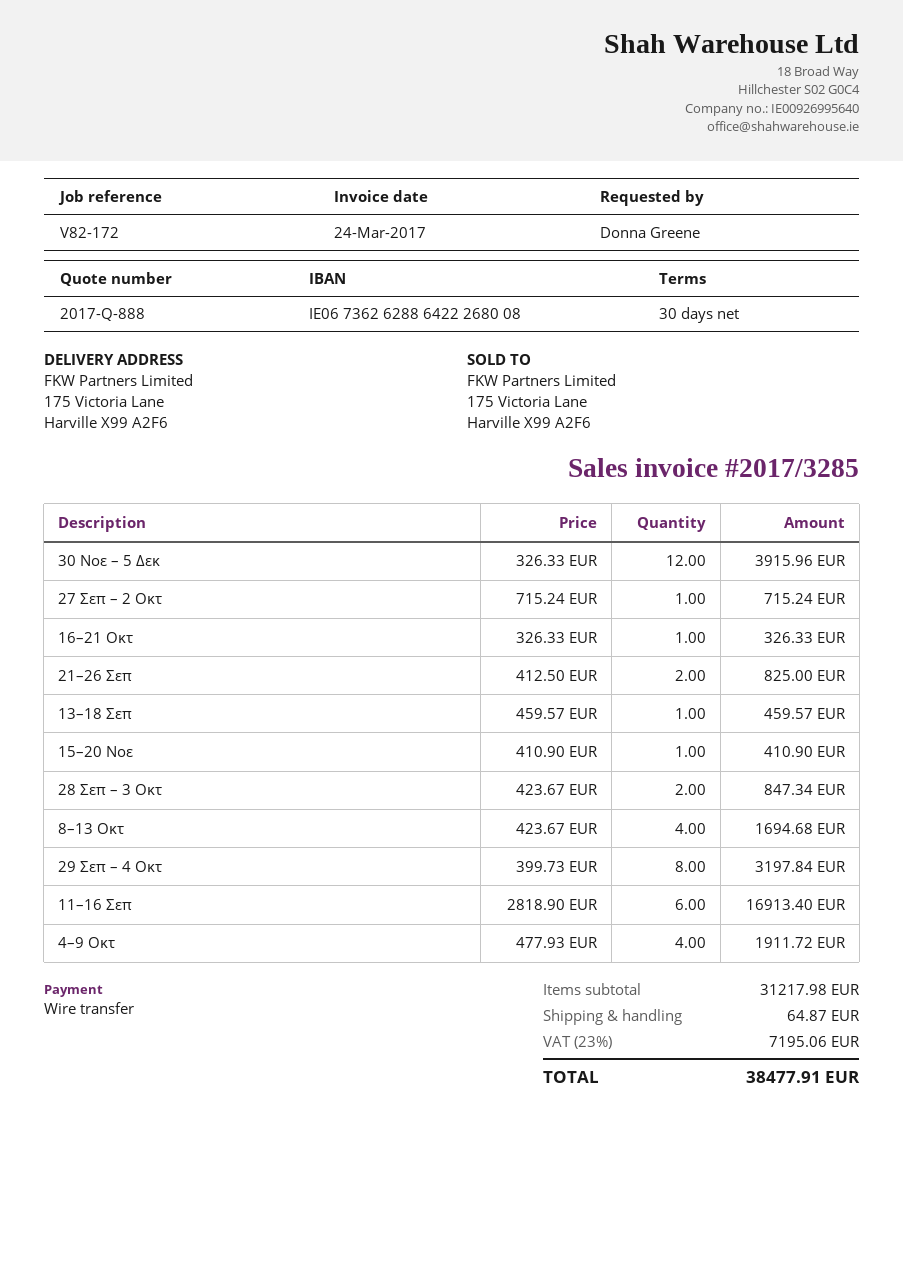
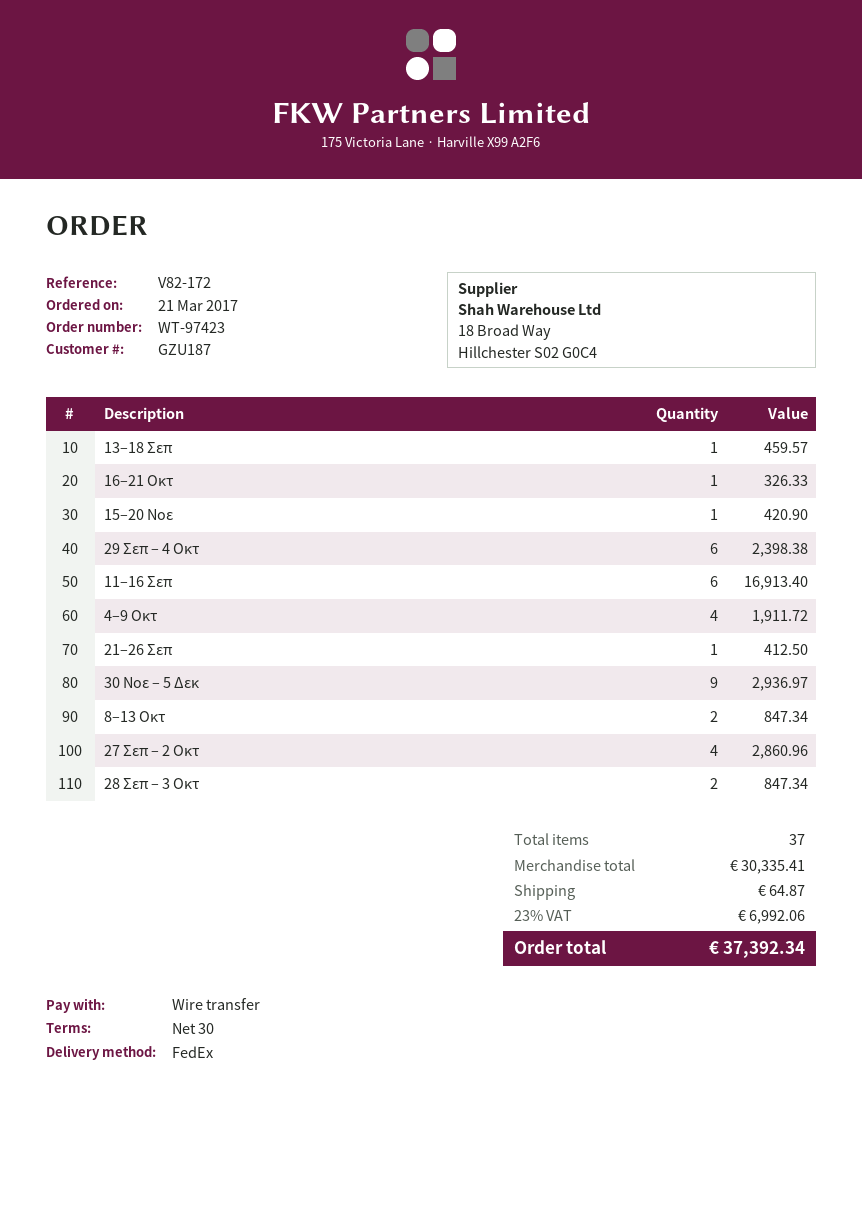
30 Νοε – 5 Δεκ: 12 for 3915.96 -> 9 for 2936.97
27 Σεπ – 2 Οκτ: 1 for 715.24 -> 4 for 2860.96
21–26 Σεπ: 2 for 825.00 -> 1 for 412.50
15–20 Νοε: 1 for 410.90 -> 1 for 420.90
8–13 Οκτ: 4 for 1694.68 -> 2 for 847.34
29 Σεπ – 4 Οκτ: 8 for 3197.84 -> 6 for 2398.38
subtotal: 31217.98 -> 30335.41
tax: 23% = 7195.06 -> 23% = 6992.06
total: 38477.91 -> 37392.34

